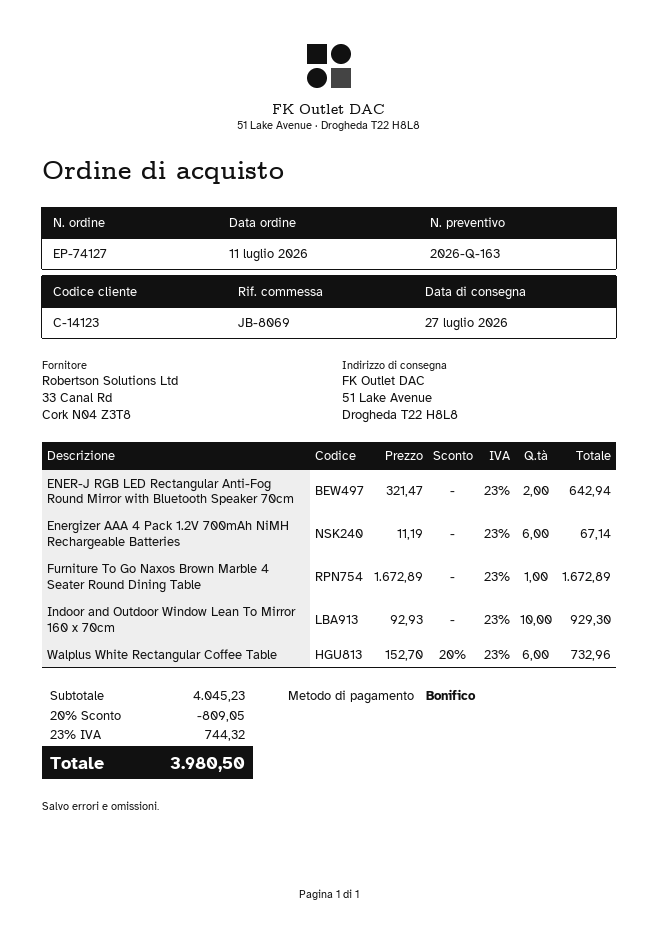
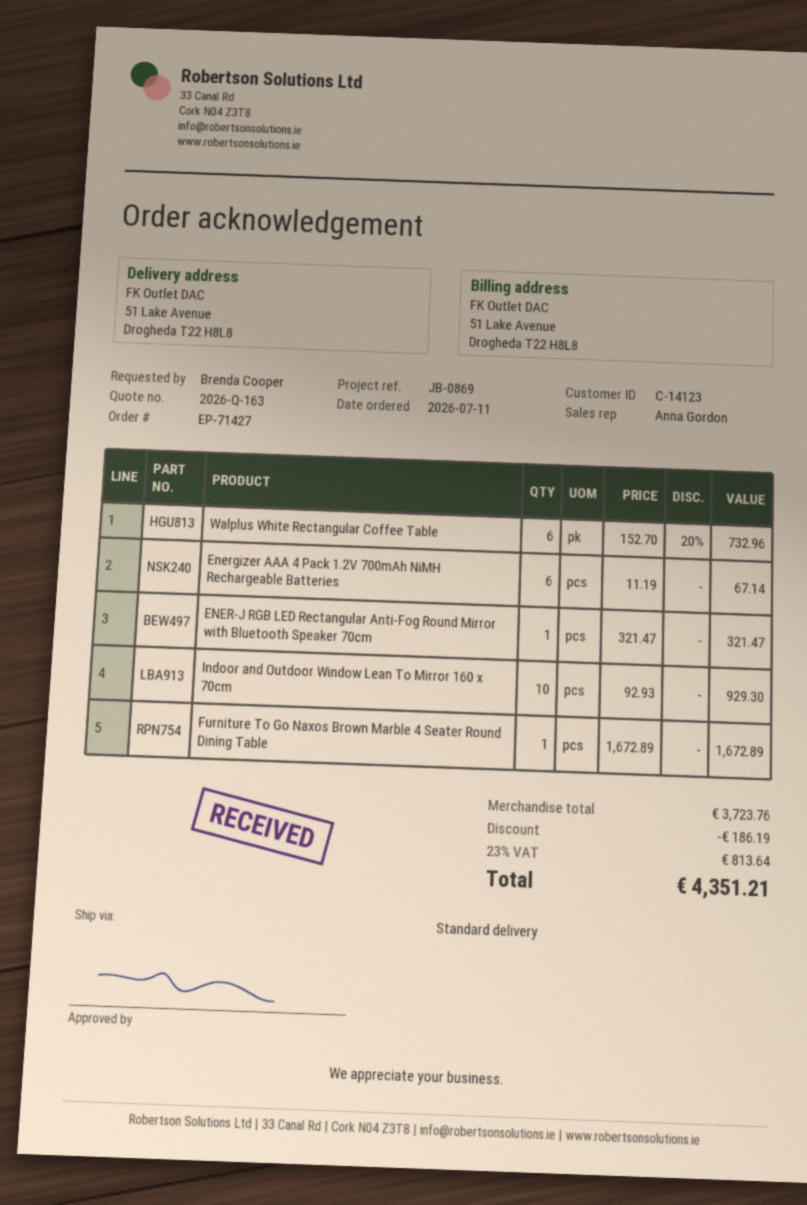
order number: EP-74127 -> EP-71427
reference: JB-8069 -> JB-0869
ENER-J RGB LED Rectangular Anti-Fog Round Mirror with Bluetooth Speaker 70cm: 2 x 321.47 = 642.94 -> 1 x 321.47 = 321.47
subtotal: 4045.23 -> 3723.76
discount: 809.05 -> 186.19
tax: 23% = 744.32 -> 23% = 813.64
total: 3980.50 -> 4351.21

